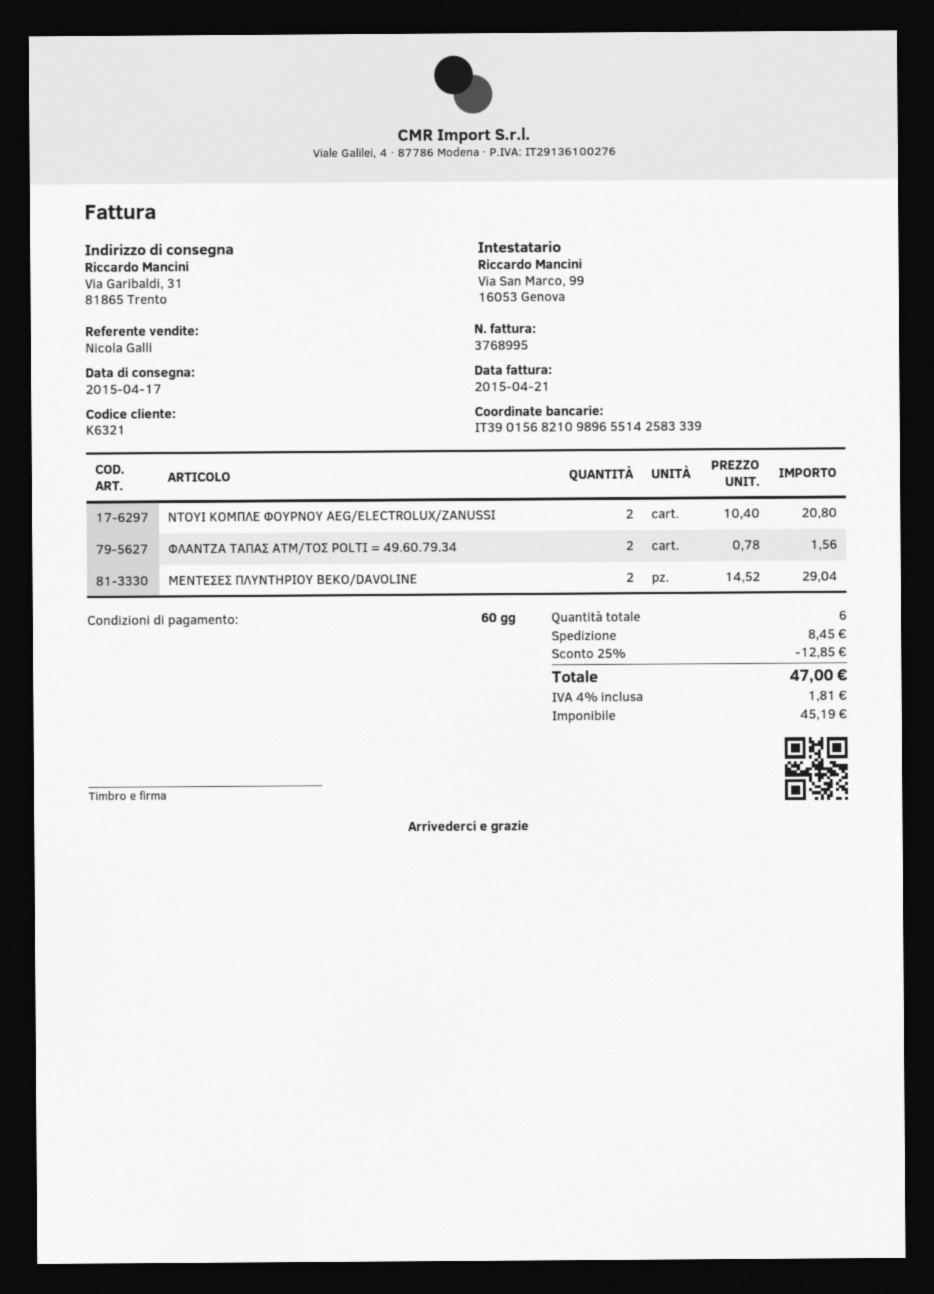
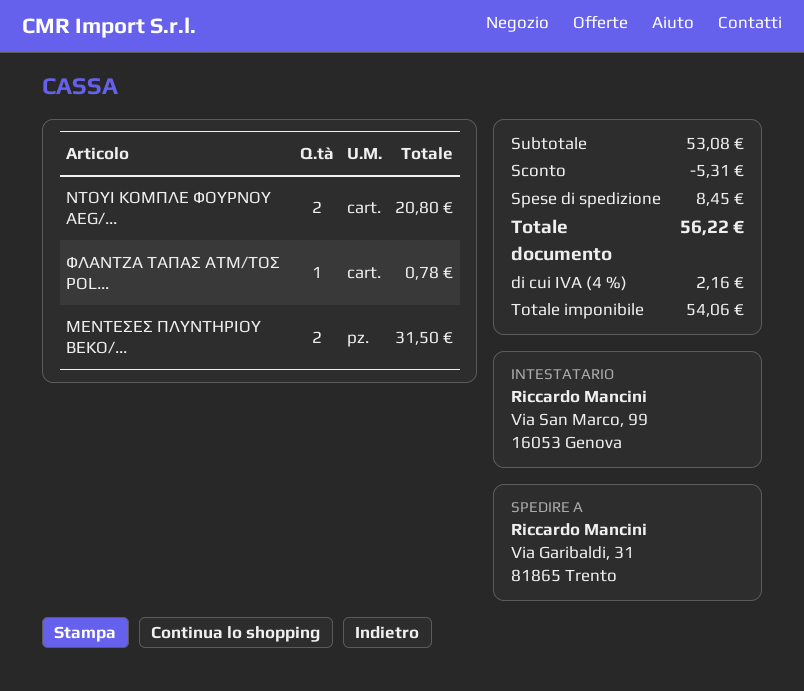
ΦΛΑΝΤΖΑ ΤΑΠΑΣ ΑΤΜ/ΤΟΣ POLTI = 49.60.79.34: 2 for 1.56 -> 1 for 0.78
ΜΕΝΤΕΣΕΣ ΠΛΥΝΤΗΡΙΟΥ BEKO/DAVOLINE: 2 for 29.04 -> 2 for 31.50
discount: 12.85 -> 5.31
net: 45.19 -> 54.06
tax: 4% = 1.81 -> 4% = 2.16
total: 47.00 -> 56.22

